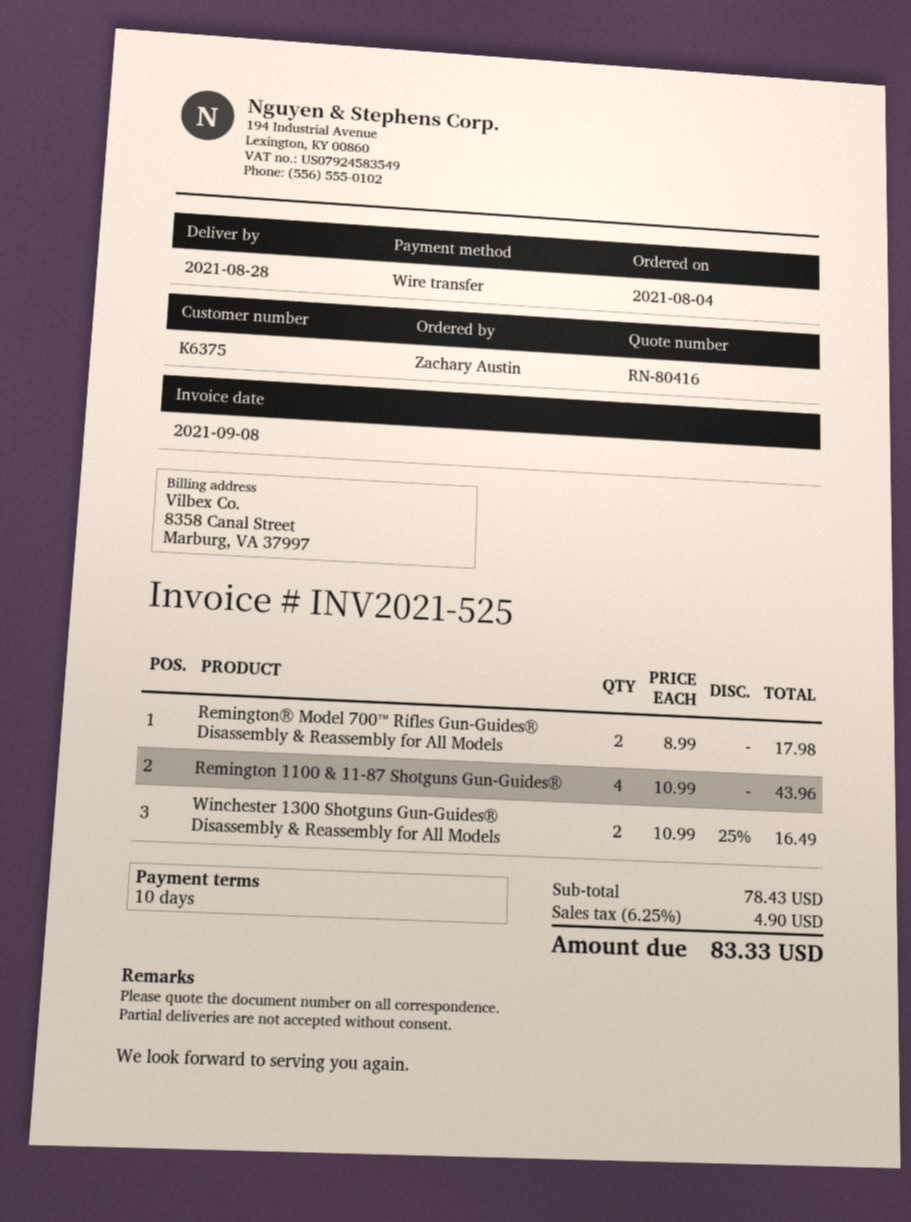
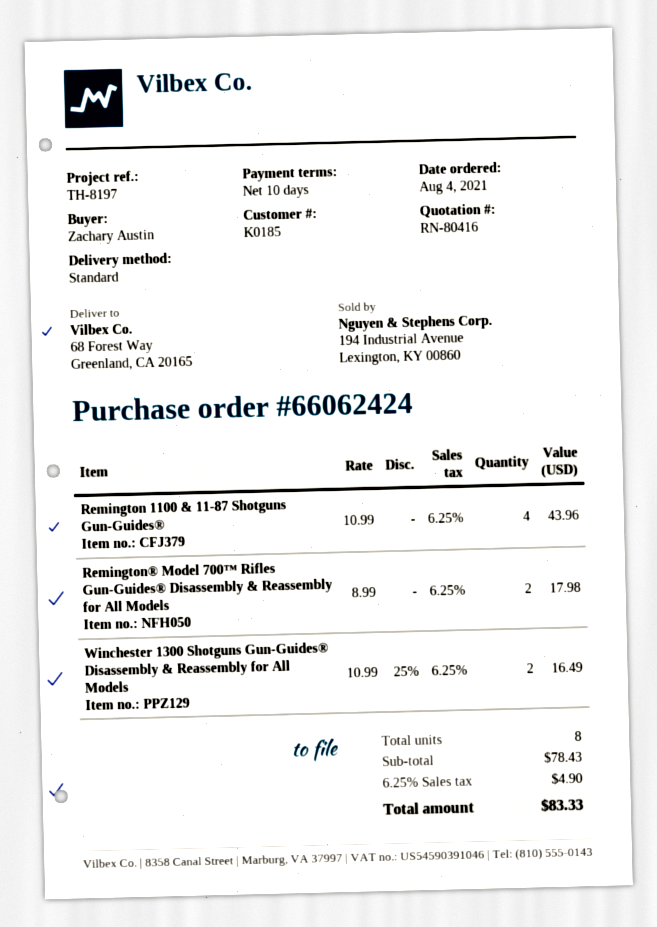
customer number: K6375 -> K0185

